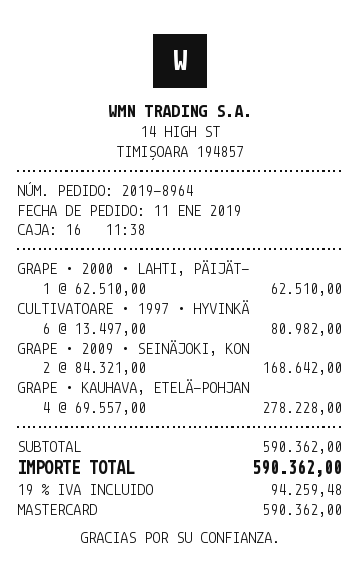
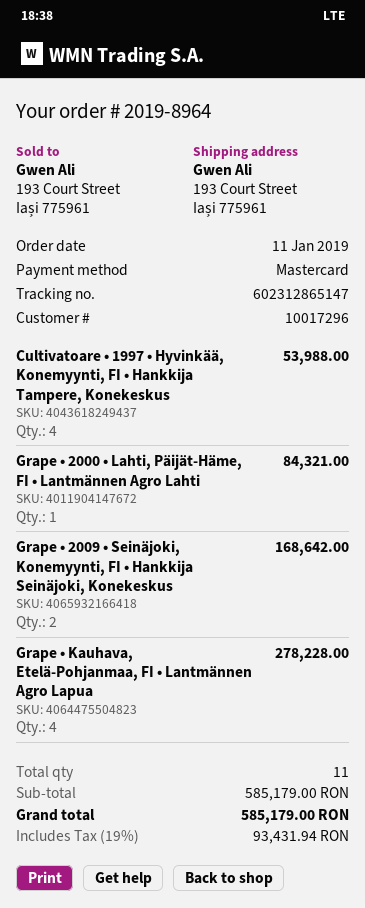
GRAPE • 2000 • LAHTI, PÄIJÄT-: 1 for 62510.00 -> 1 for 84321.00
CULTIVATOARE • 1997 • HYVINKÄ: 6 for 80982.00 -> 4 for 53988.00
subtotal: 590362.00 -> 585179.00
tax: 19% = 94259.48 -> 19% = 93431.94
total: 590362.00 -> 585179.00

